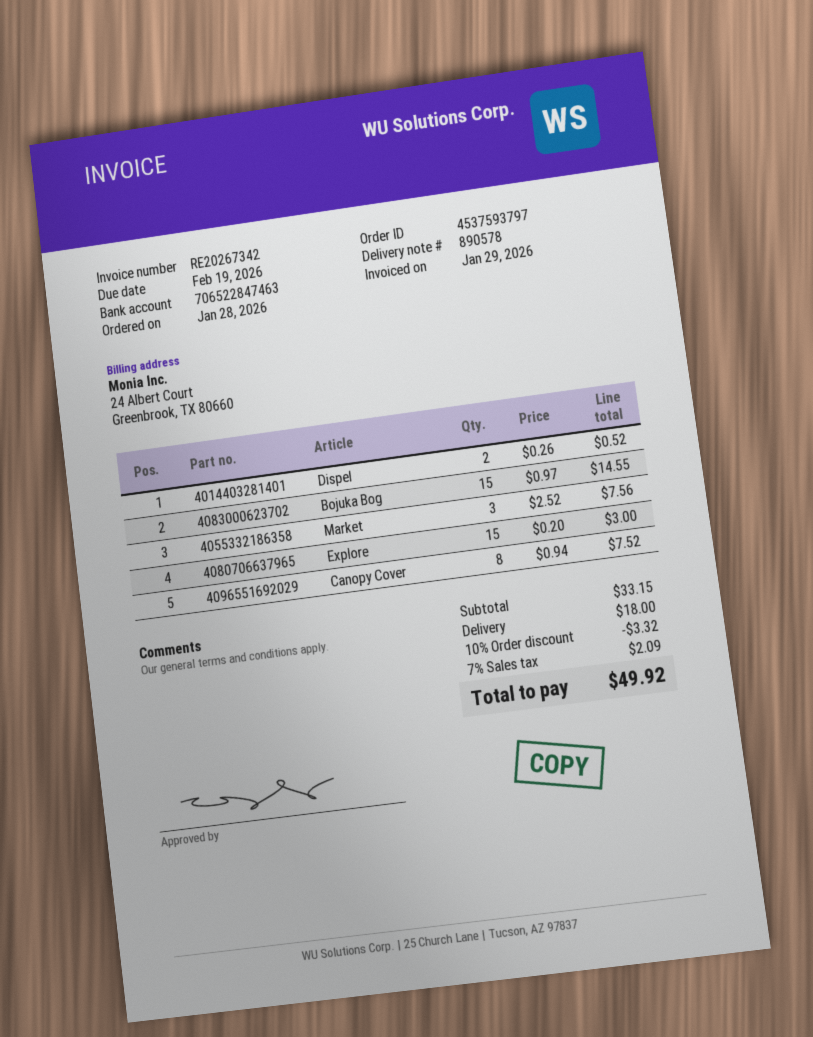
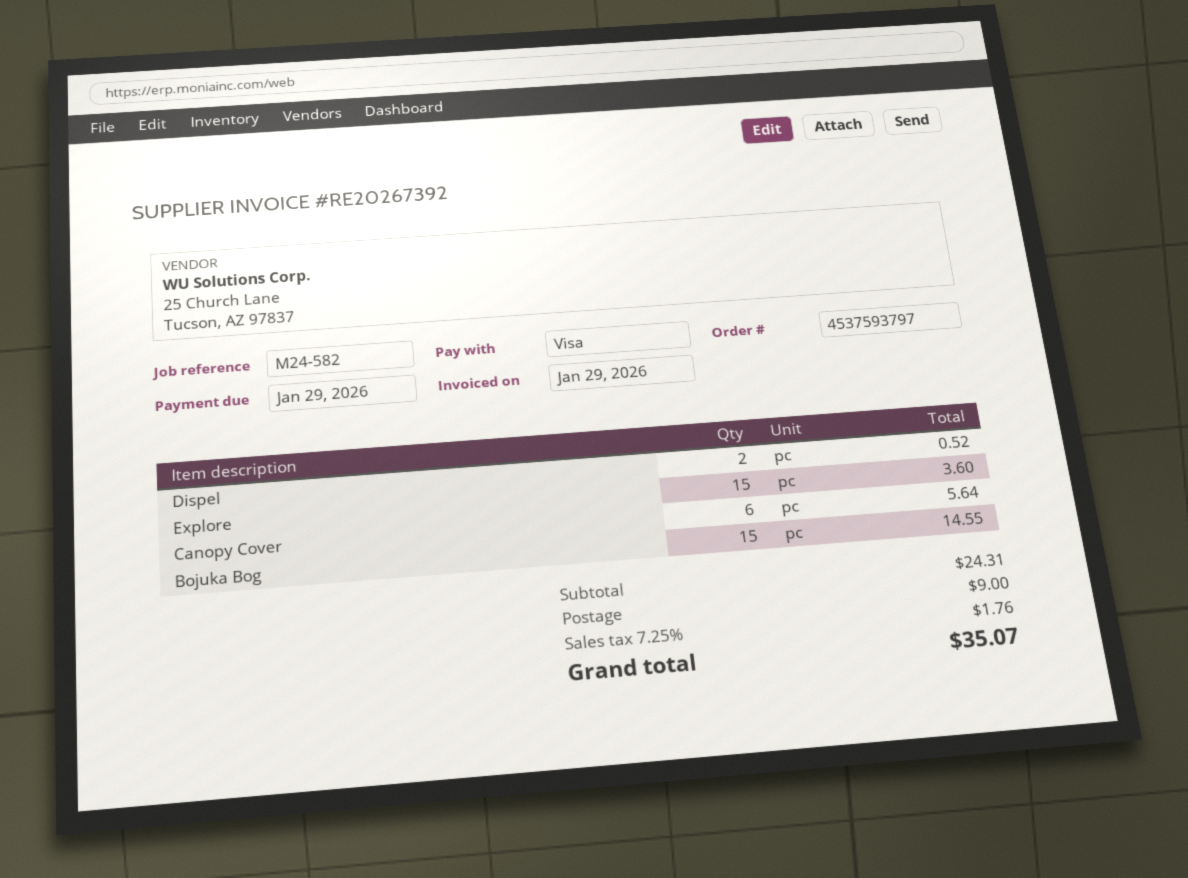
invoice number: RE20267342 -> RE20267392
due date: 2026-02-19 -> 2026-01-29
Market: 3 for 7.56 -> none
Explore: 15 for 3.00 -> 15 for 3.60
Canopy Cover: 8 for 7.52 -> 6 for 5.64
subtotal: 33.15 -> 24.31
discount: 10% = 3.32 -> none
shipping: 18.00 -> 9.00
tax: 7% = 2.09 -> 7.25% = 1.76
total: 49.92 -> 35.07

